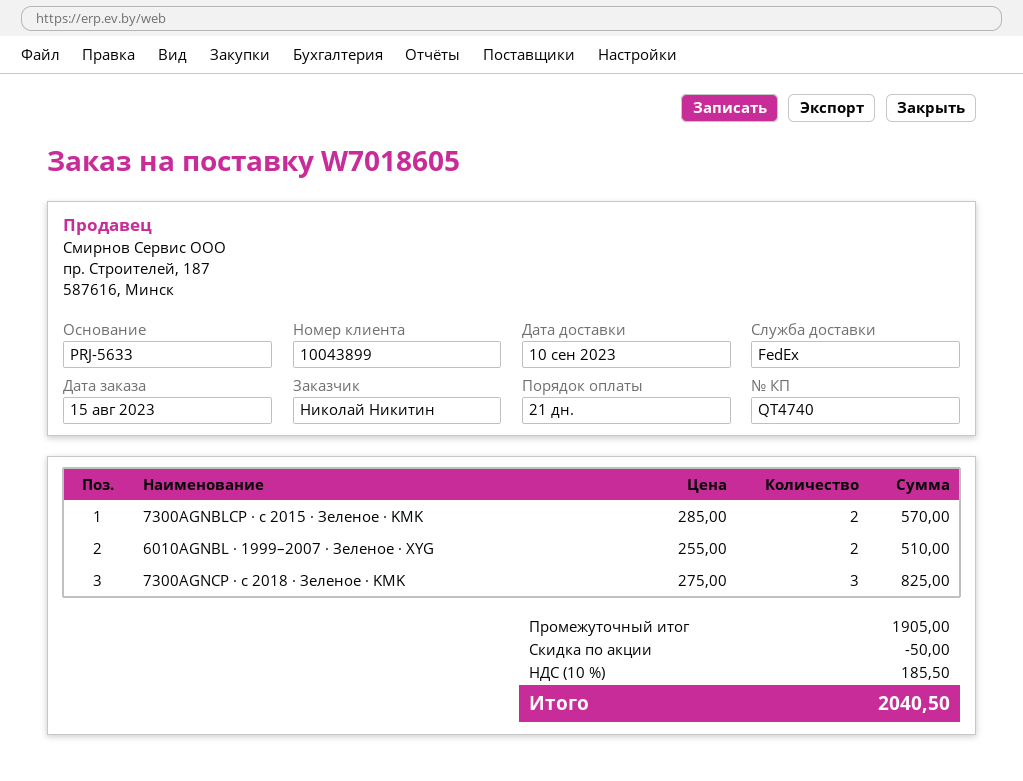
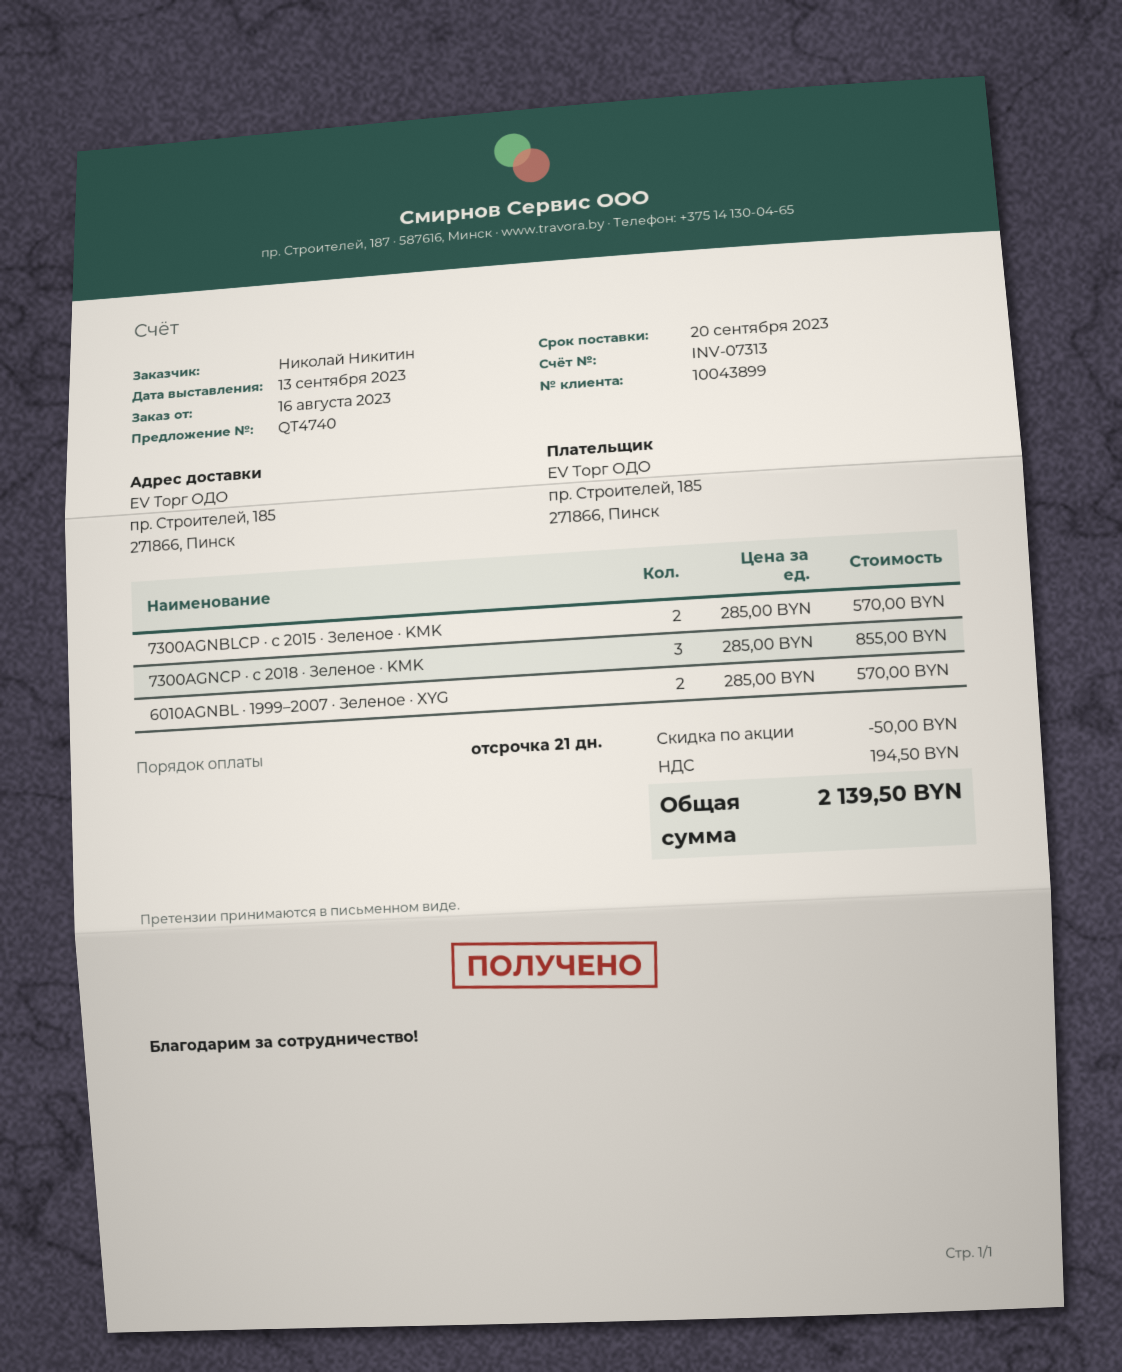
order date: 2023-08-15 -> 2023-08-16
delivery date: 2023-09-10 -> 2023-09-20
6010AGNBL · 1999–2007 · Зеленое · XYG: 2 x 255.00 = 510.00 -> 2 x 285.00 = 570.00
7300AGNCP · с 2018 · Зеленое · KMK: 3 x 275.00 = 825.00 -> 3 x 285.00 = 855.00
tax: 185.50 -> 194.50
total: 2040.50 -> 2139.50

